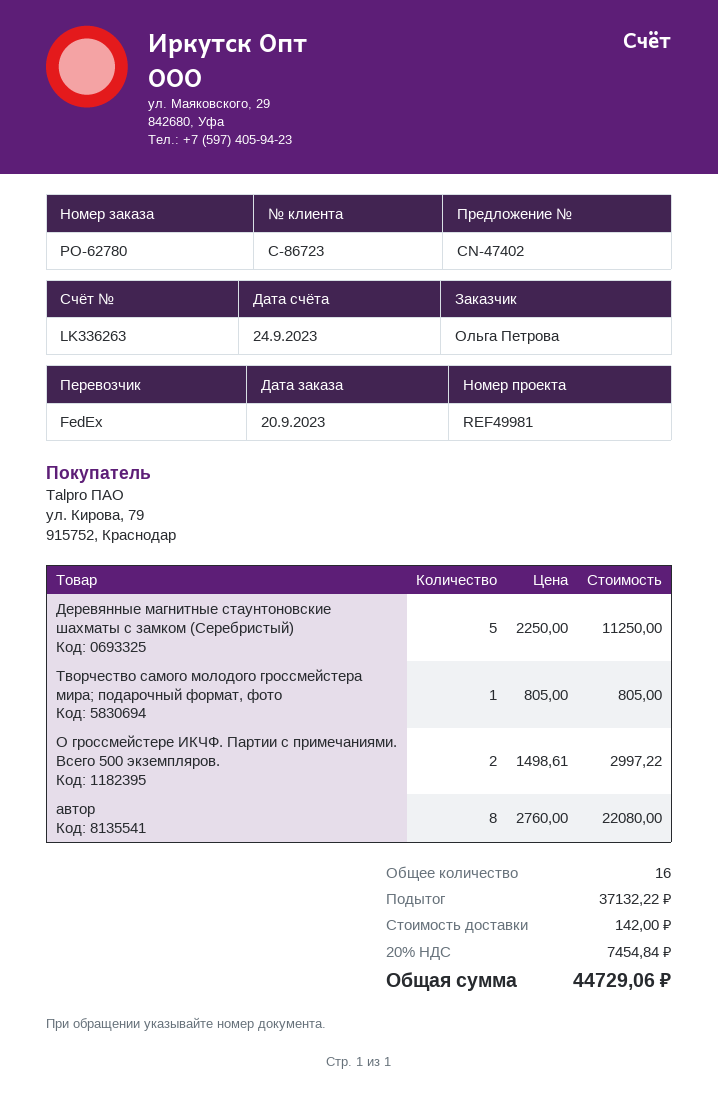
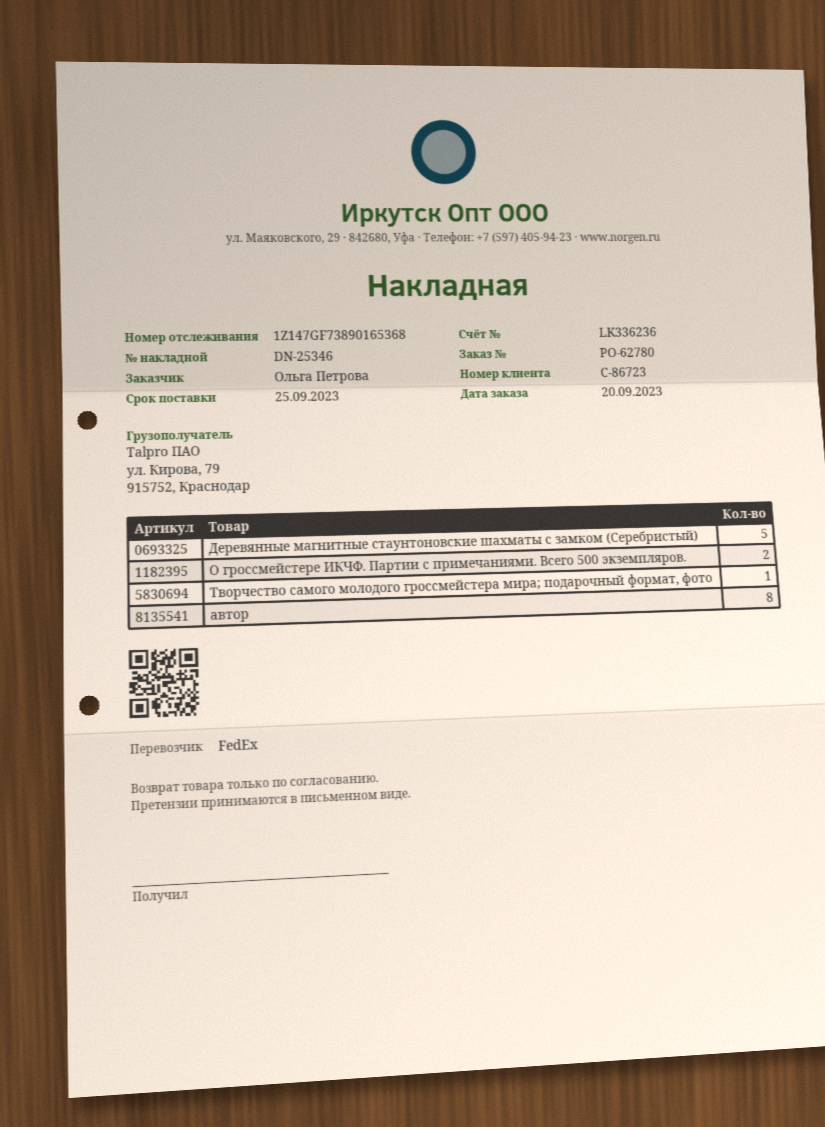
invoice number: LK336263 -> LK336236

